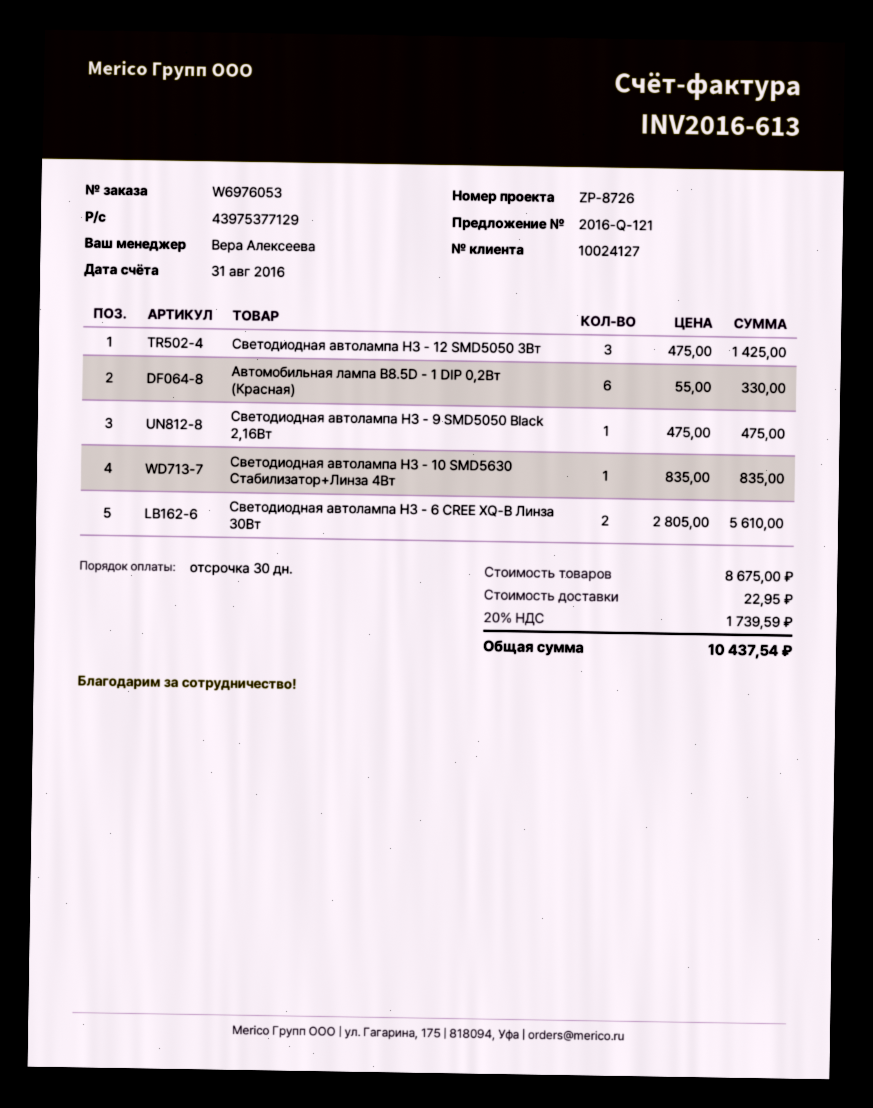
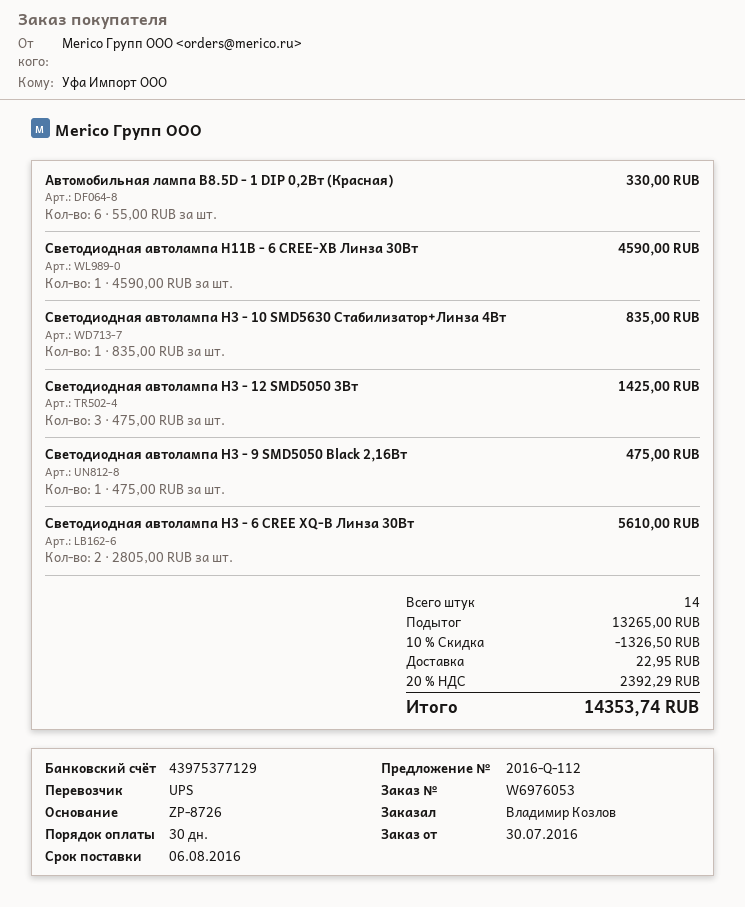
quote number: 2016-Q-121 -> 2016-Q-112
Светодиодная автолампа H11B - 6 CREE-XB Линза 30Вт: none -> 1 x 4590.00 = 4590.00
subtotal: 8675.00 -> 13265.00
discount: none -> 10% = 1326.50
tax: 20% = 1739.59 -> 20% = 2392.29
total: 10437.54 -> 14353.74

